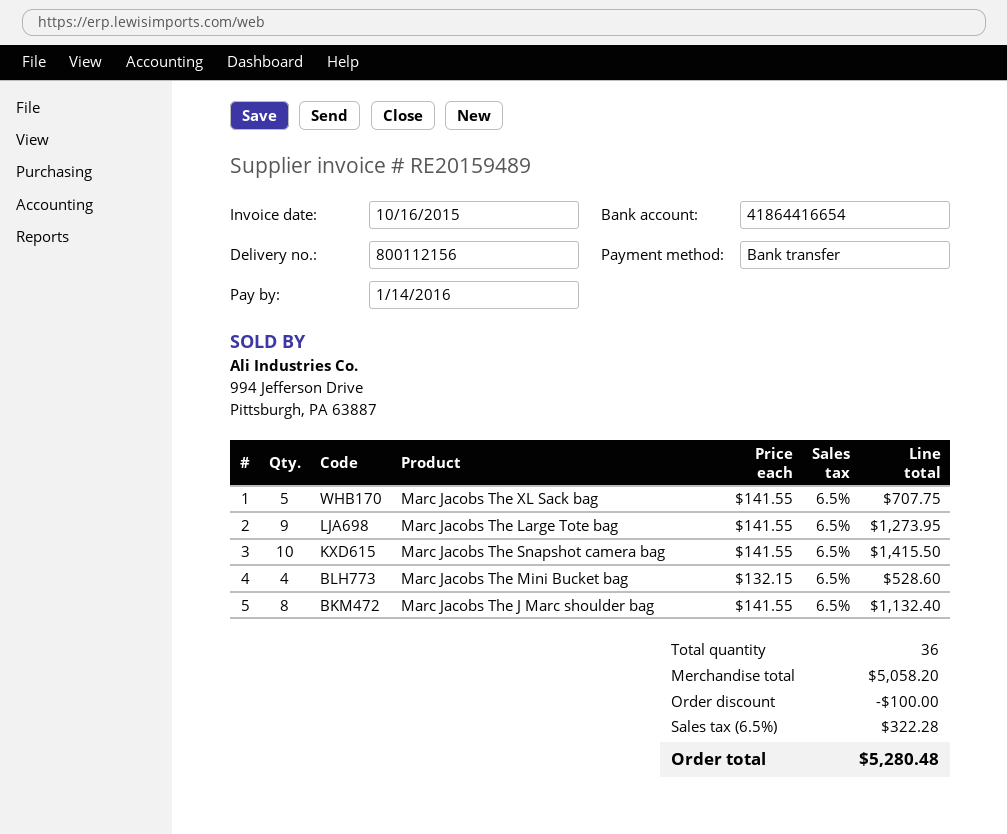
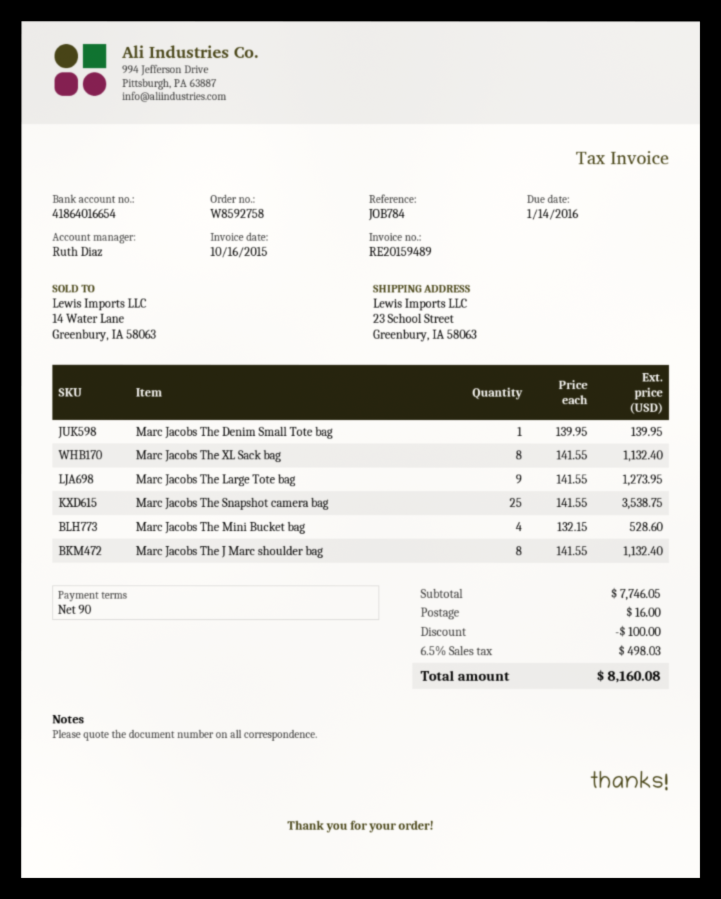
bank account: 41864416654 -> 41864016654
Marc Jacobs The XL Sack bag: 5 x 141.55 = 707.75 -> 8 x 141.55 = 1132.40
Marc Jacobs The Snapshot camera bag: 10 x 141.55 = 1415.50 -> 25 x 141.55 = 3538.75
Marc Jacobs The Denim Small Tote bag: none -> 1 x 139.95 = 139.95
subtotal: 5058.20 -> 7746.05
shipping: none -> 16.00
tax: 6.5% = 322.28 -> 6.5% = 498.03
total: 5280.48 -> 8160.08

